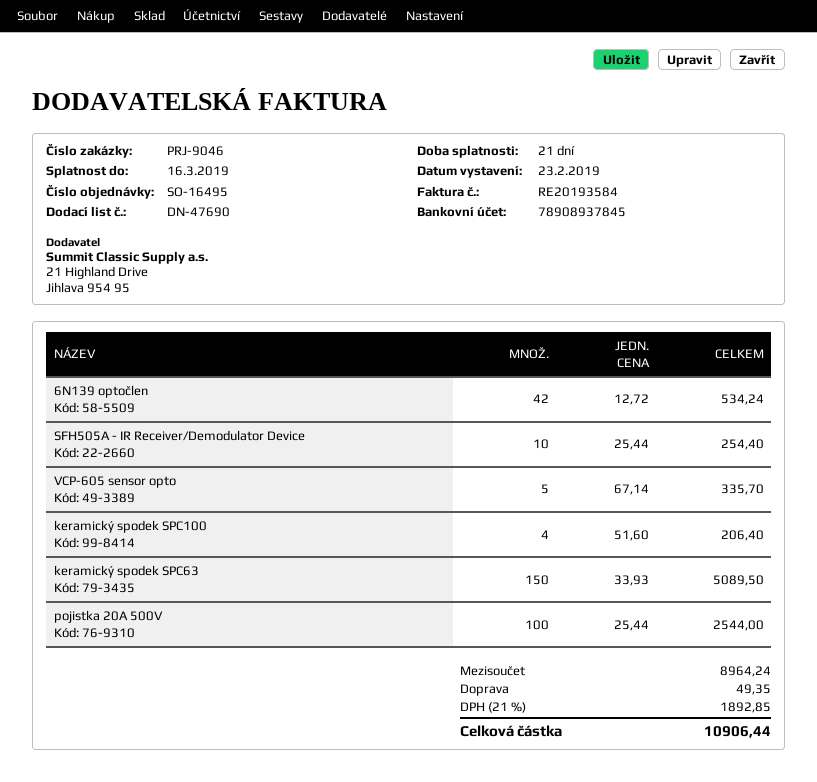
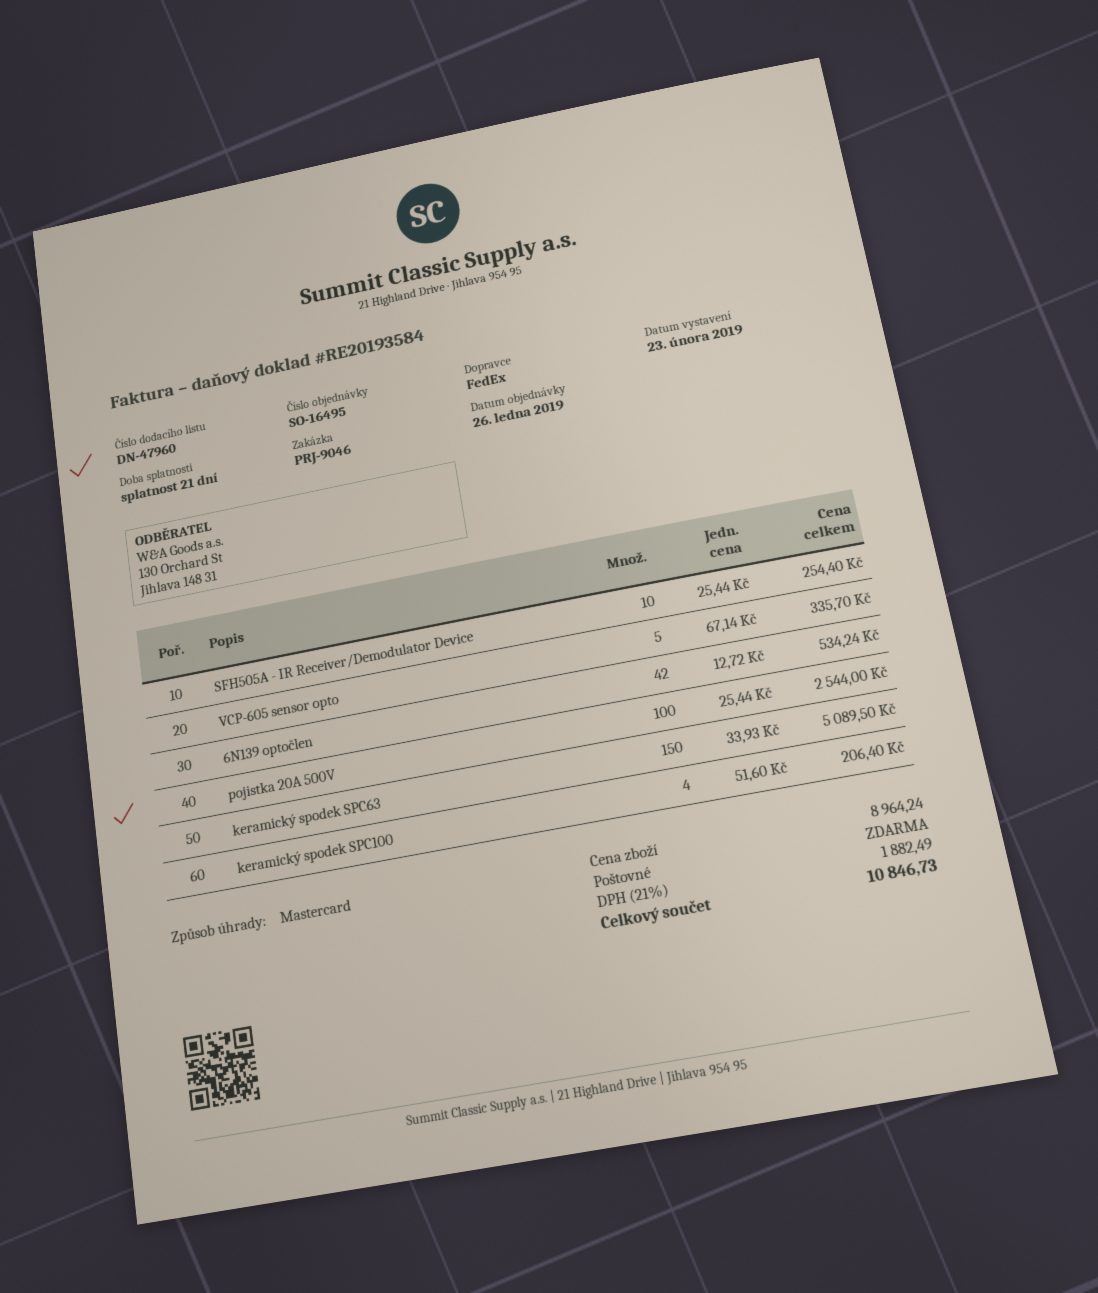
delivery note number: DN-47690 -> DN-47960
shipping: 49.35 -> 0.00
tax: 21% = 1892.85 -> 21% = 1882.49
total: 10906.44 -> 10846.73

